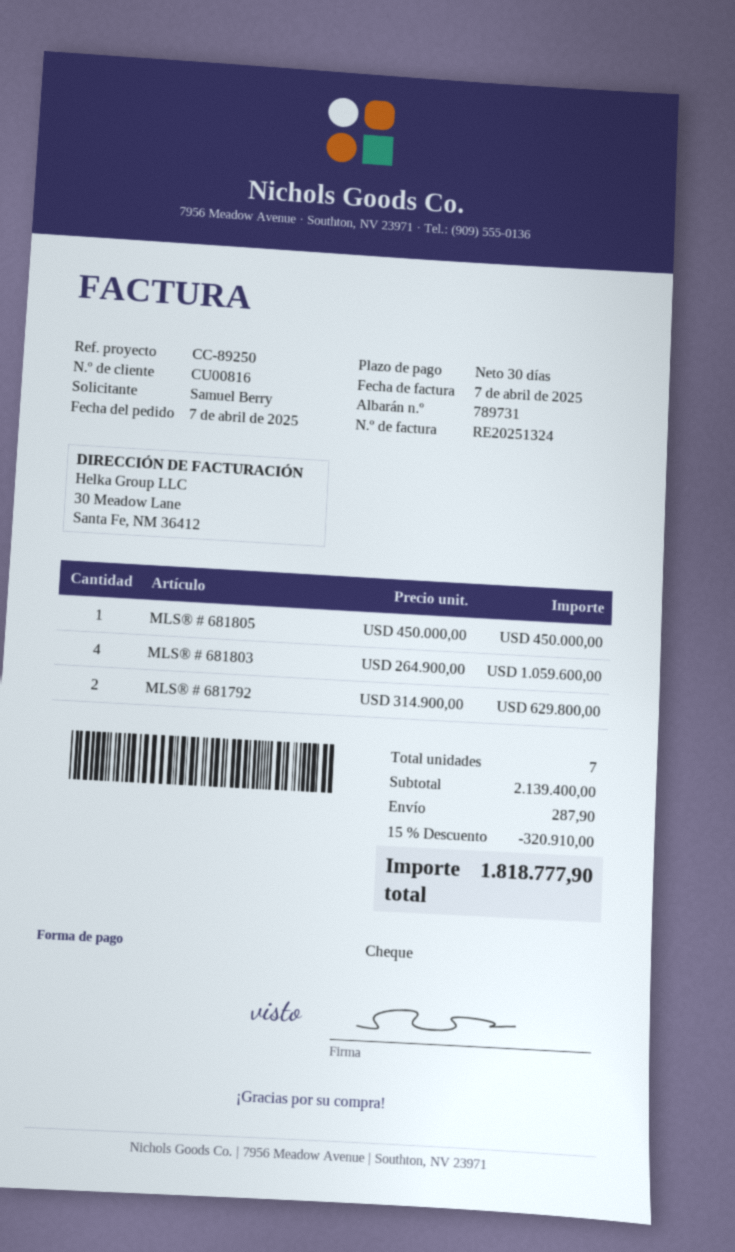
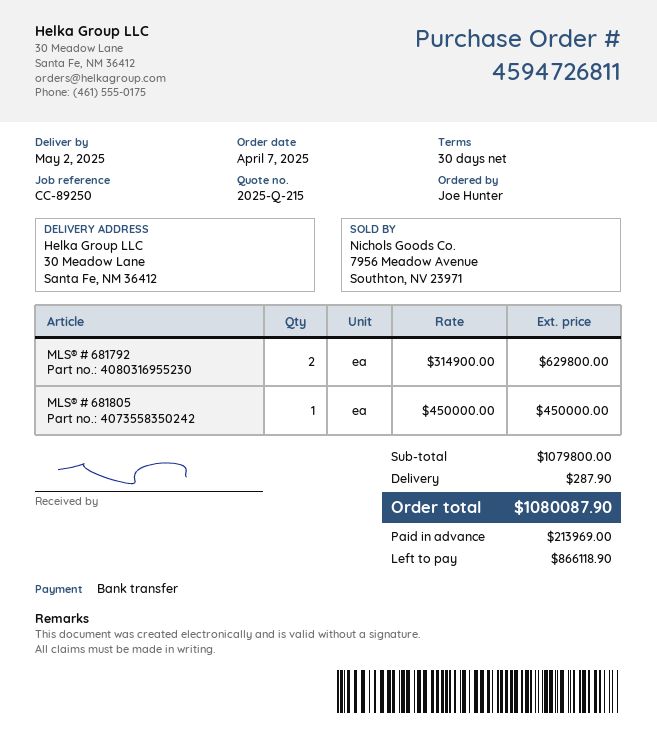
ordered by: Samuel Berry -> Joe Hunter
payment method: cheque -> bank transfer
MLS® # 681803: 4 x 264900.00 = 1059600.00 -> none
subtotal: 2139400.00 -> 1079800.00
discount: 15% = 320910.00 -> none
total: 1818777.90 -> 1080087.90

